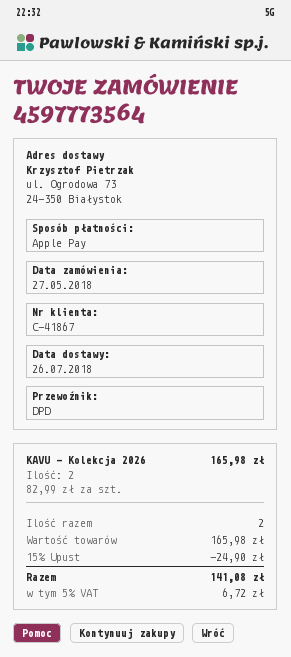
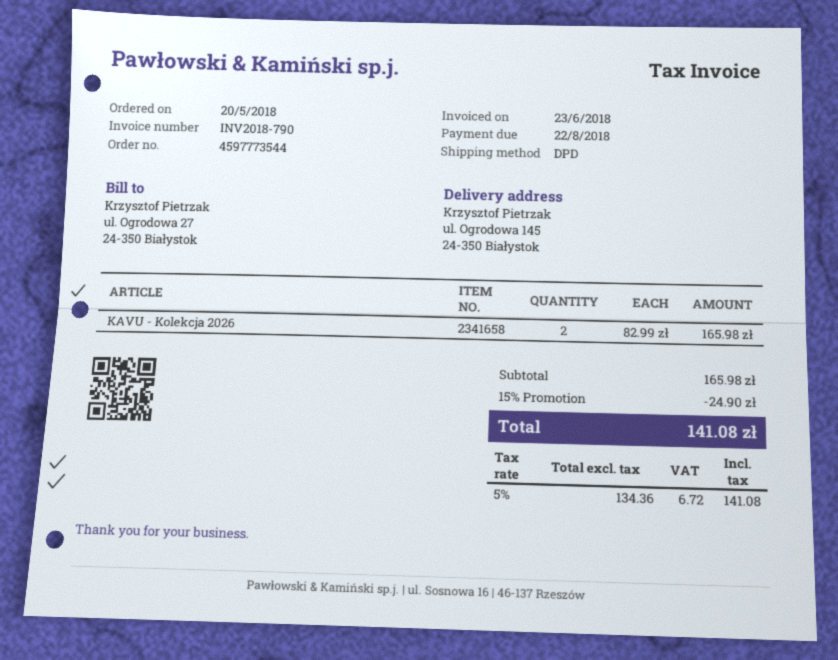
order number: 4597773564 -> 4597773544
order date: 2018-05-27 -> 2018-05-20
ship to: ul. Ogrodowa 73, 24-350 Białystok -> ul. Ogrodowa 145, 24-350 Białystok

